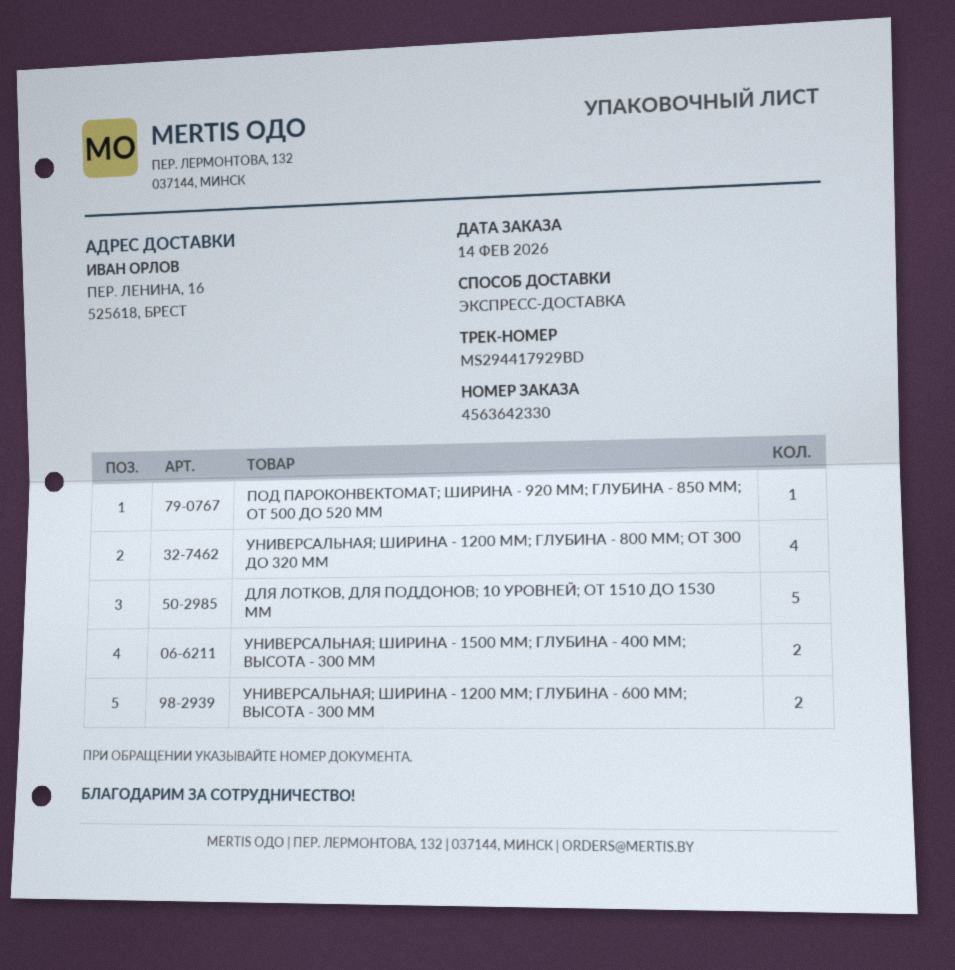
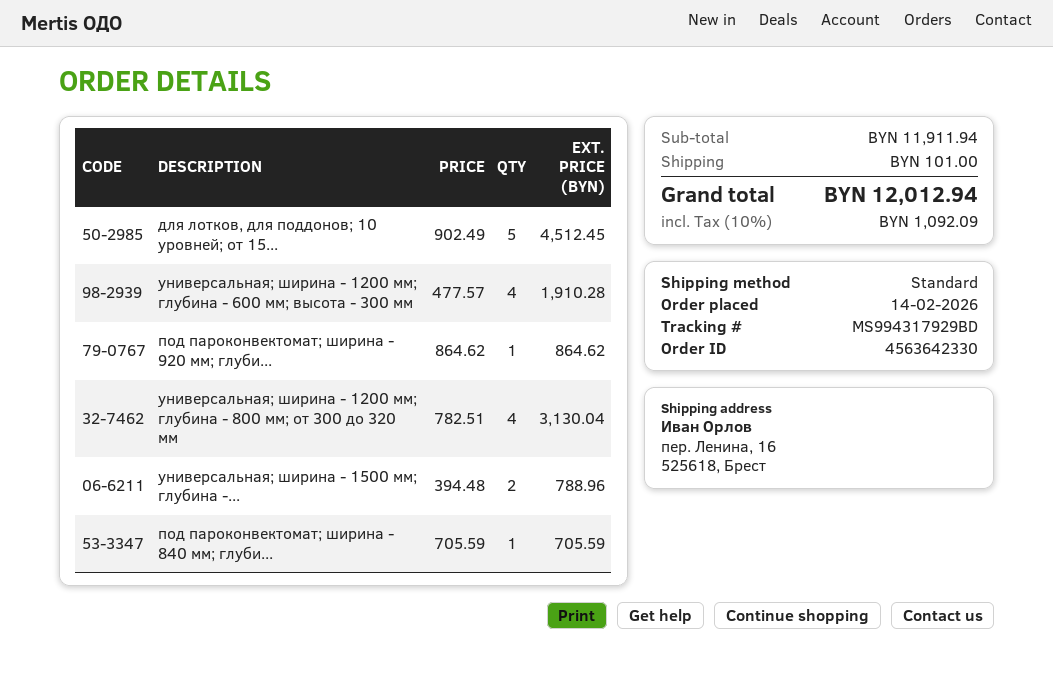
shipping method: express -> standard
tracking number: MS294417929BD -> MS994317929BD
УНИВЕРСАЛЬНАЯ; ШИРИНА - 1200 ММ; ГЛУБИНА - 600 ММ; ВЫСОТА - 300 ММ: 2 -> 4
под пароконвектомат; ширина - 840 мм; глуби...: none -> 1

